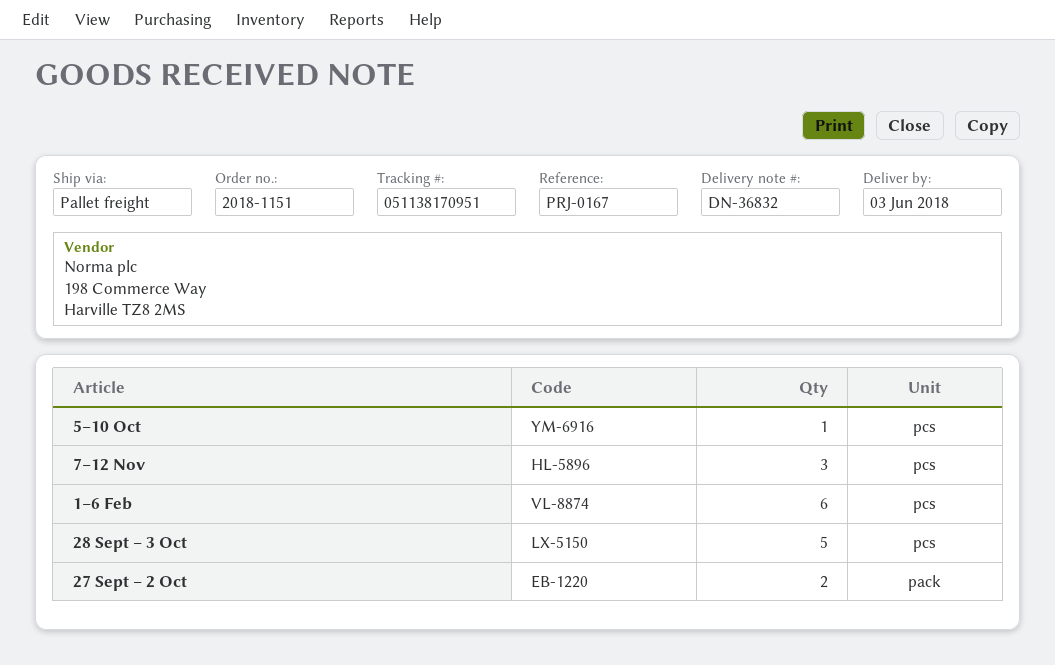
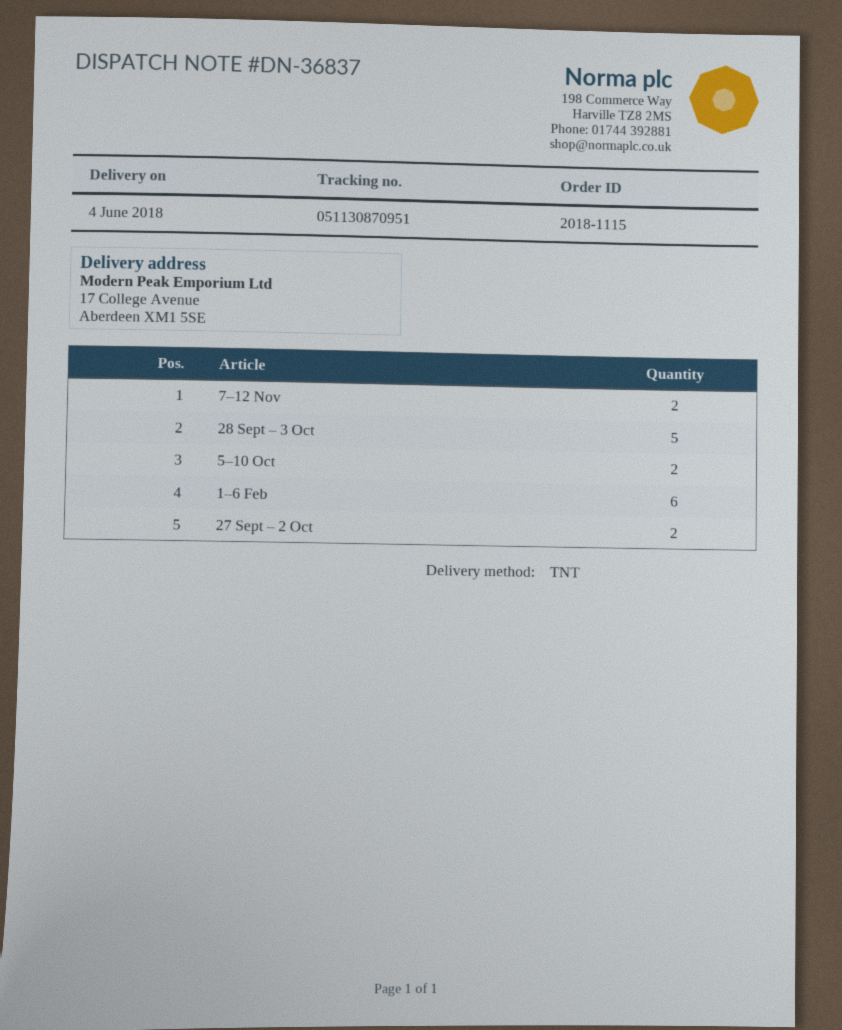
order number: 2018-1151 -> 2018-1115
delivery note number: DN-36832 -> DN-36837
delivery date: 2018-06-03 -> 2018-06-04
shipping method: pallet freight -> TNT
tracking number: 051138170951 -> 051130870951
5–10 Oct: 1 -> 2
7–12 Nov: 3 -> 2

